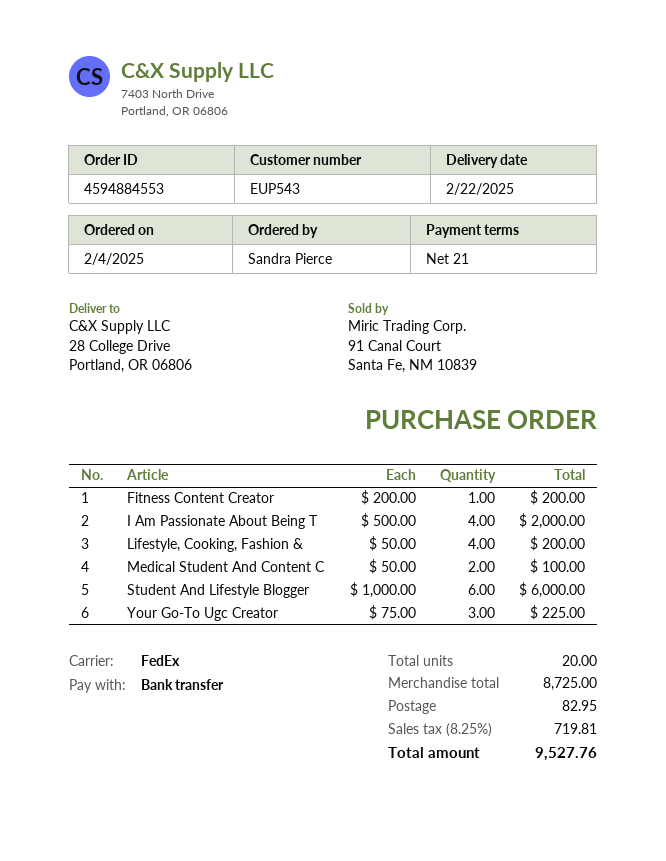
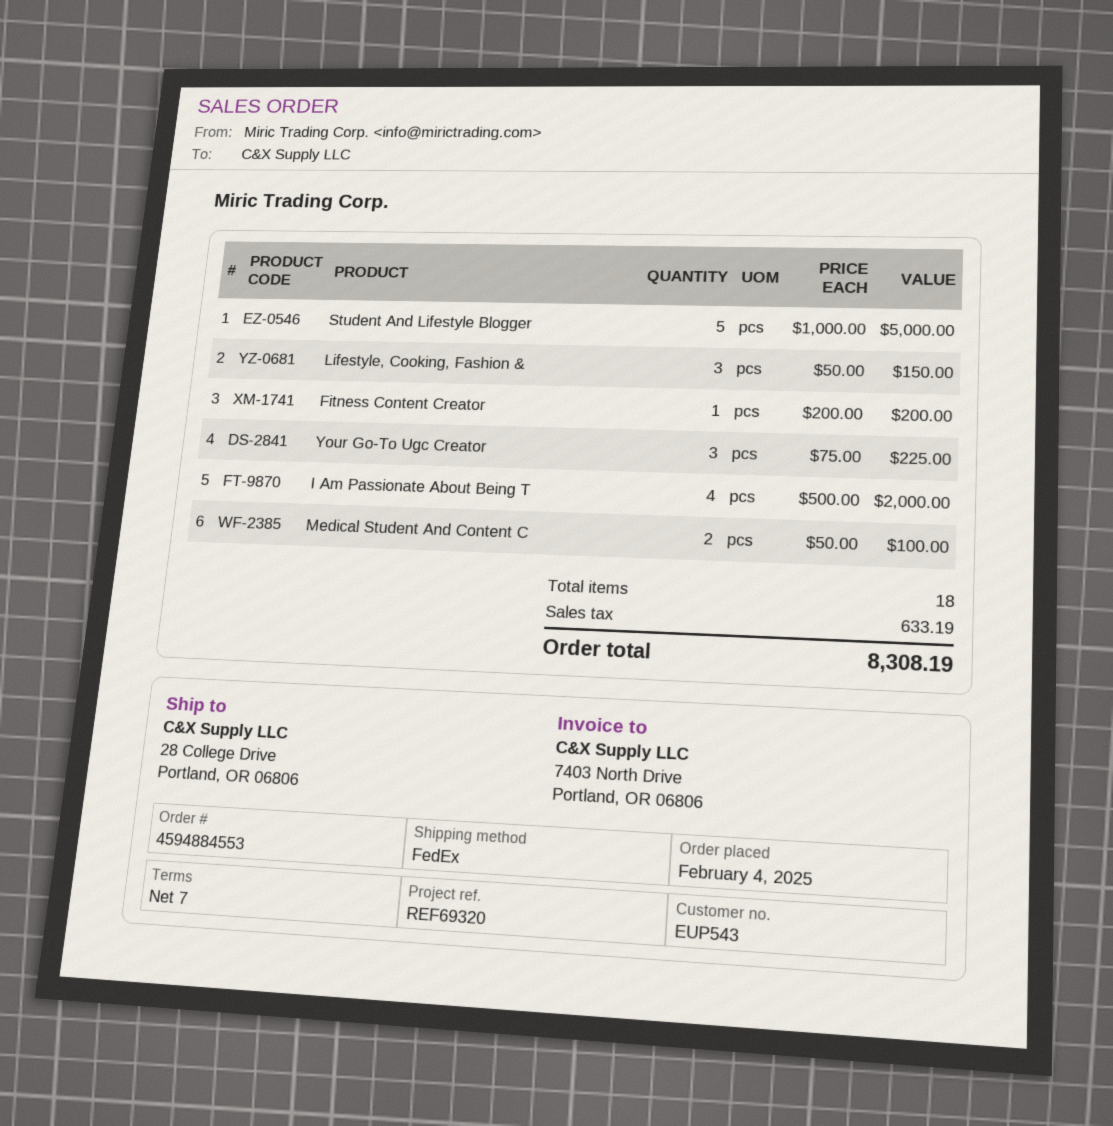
payment terms: 21 days -> 7 days
Lifestyle, Cooking, Fashion &: 4 x 50.00 = 200.00 -> 3 x 50.00 = 150.00
Student And Lifestyle Blogger: 6 x 1000.00 = 6000.00 -> 5 x 1000.00 = 5000.00
total quantity: 20 -> 18
shipping: 82.95 -> none
tax: 719.81 -> 633.19
total: 9527.76 -> 8308.19

